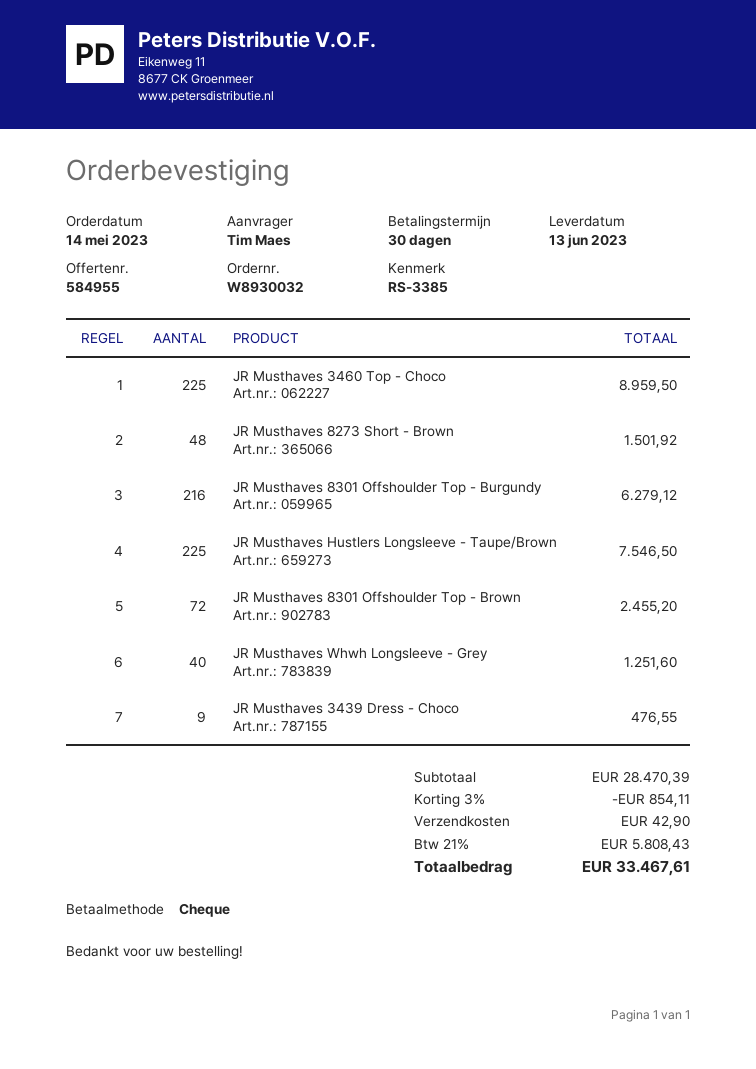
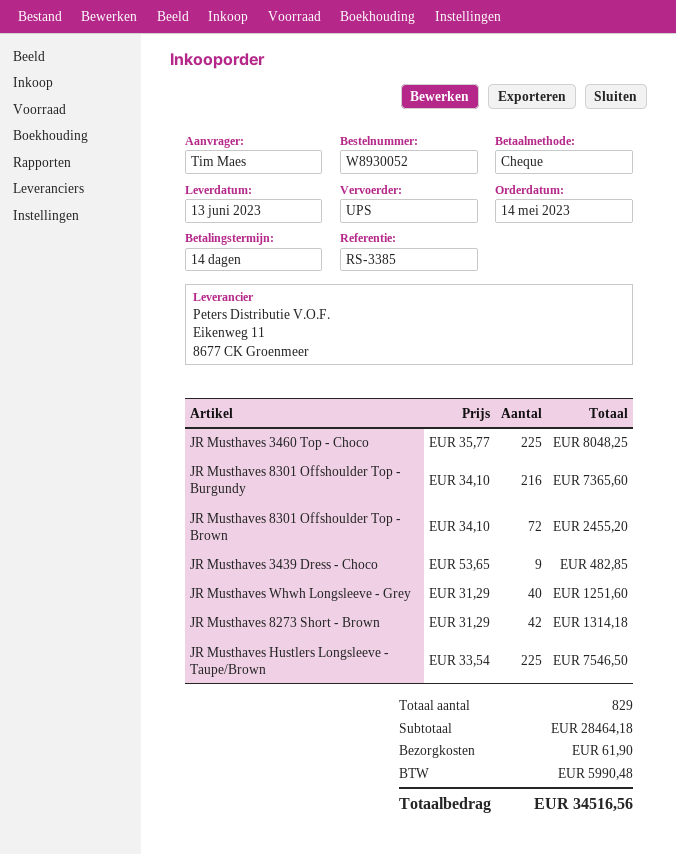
order number: W8930032 -> W8930052
payment terms: 30 days -> 14 days
JR Musthaves 3460 Top - Choco: 225 for 8959.50 -> 225 for 8048.25
JR Musthaves 8273 Short - Brown: 48 for 1501.92 -> 42 for 1314.18
JR Musthaves 8301 Offshoulder Top - Burgundy: 216 for 6279.12 -> 216 for 7365.60
JR Musthaves 3439 Dress - Choco: 9 for 476.55 -> 9 for 482.85
subtotal: 28470.39 -> 28464.18
discount: 3% = 854.11 -> none
shipping: 42.90 -> 61.90
tax: 5808.43 -> 5990.48
total: 33467.61 -> 34516.56

